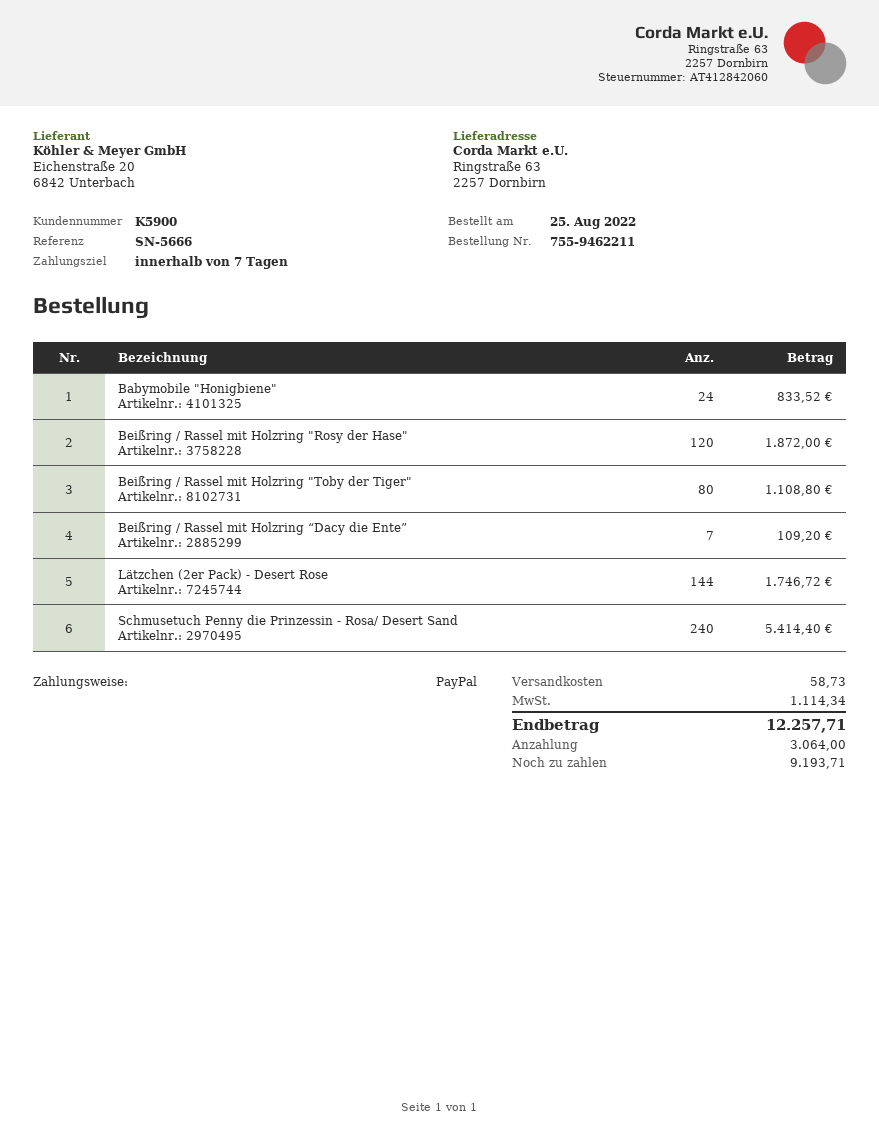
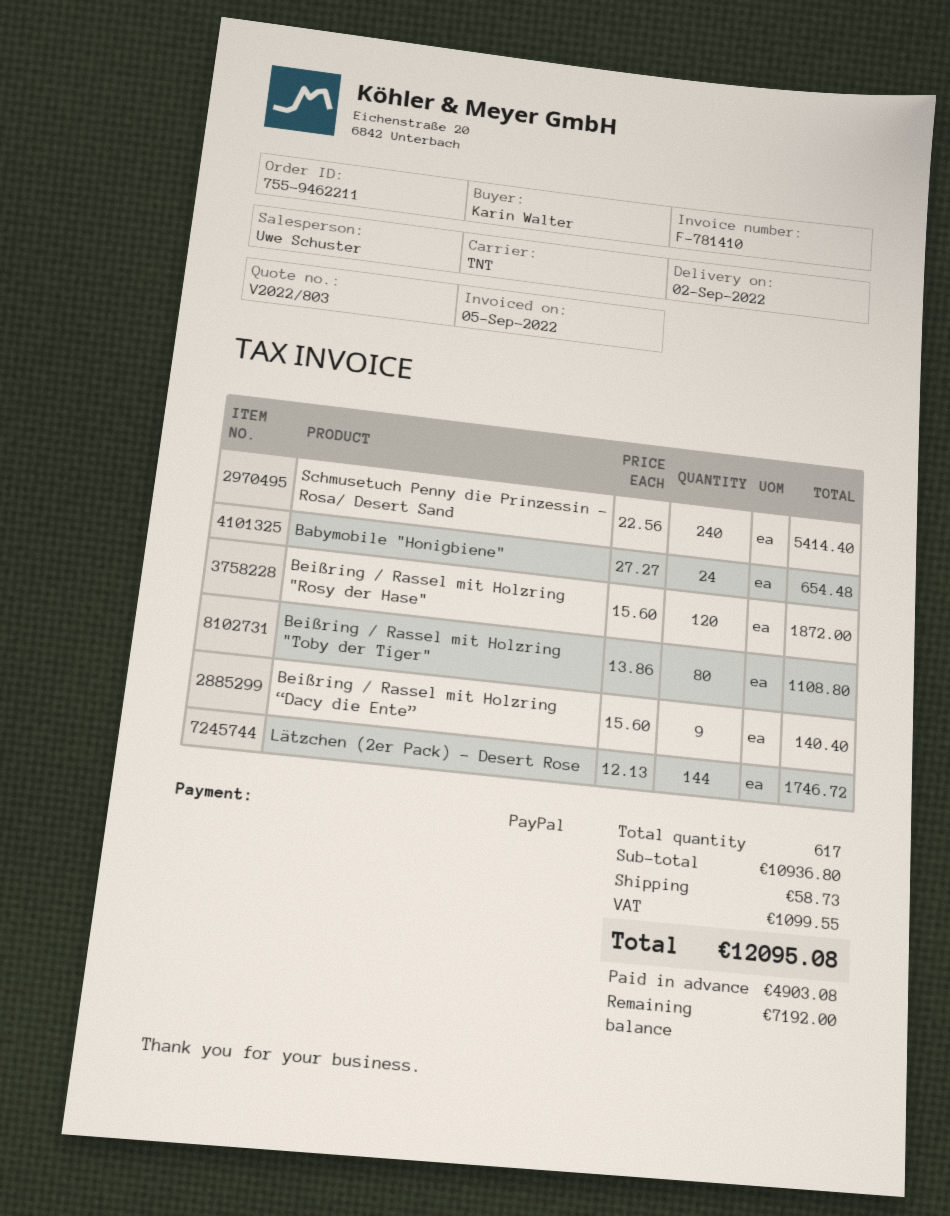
Babymobile "Honigbiene": 24 for 833.52 -> 24 for 654.48
Beißring / Rassel mit Holzring “Dacy die Ente”: 7 for 109.20 -> 9 for 140.40
tax: 1114.34 -> 1099.55
total: 12257.71 -> 12095.08
deposit: 3064.00 -> 4903.08
balance: 9193.71 -> 7192.00

